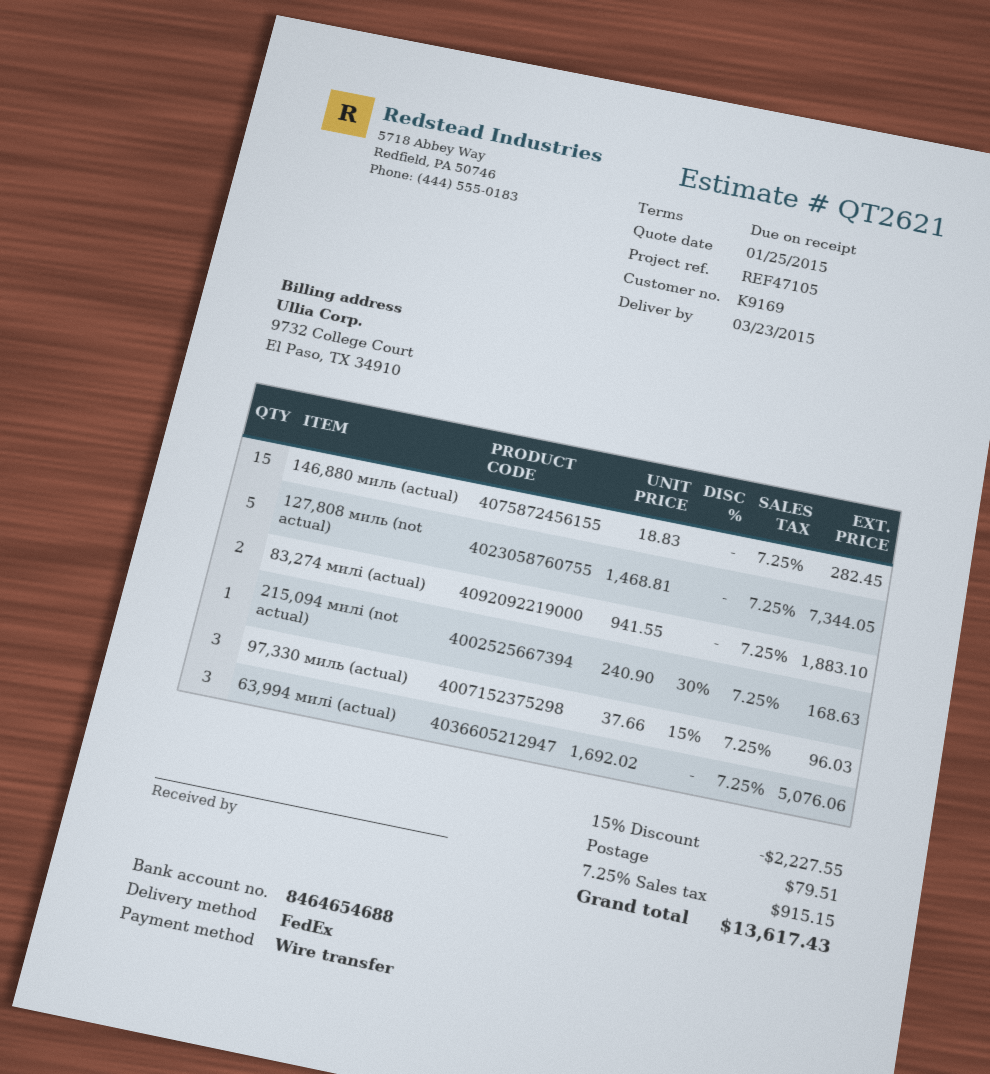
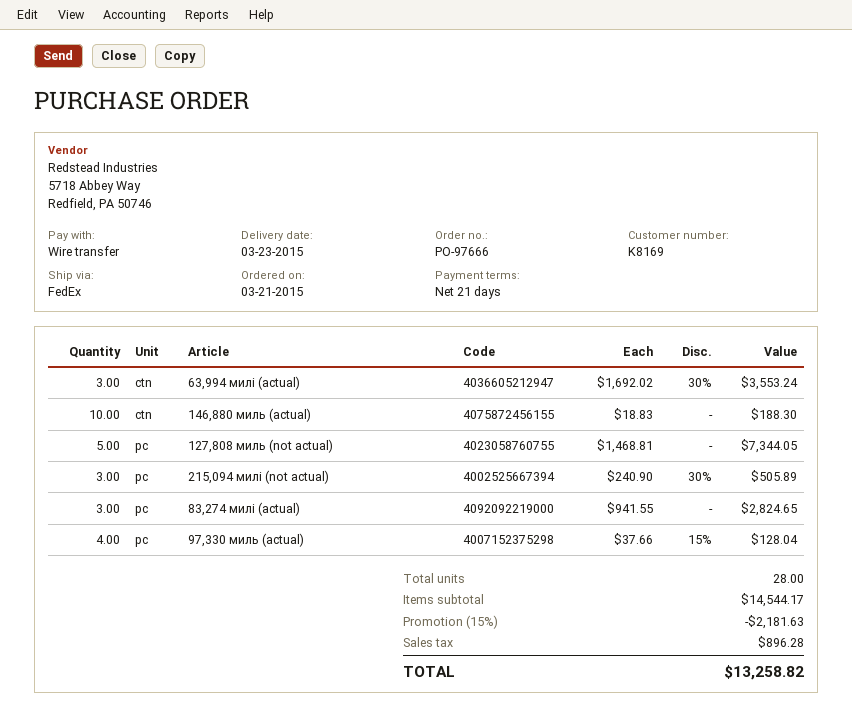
payment terms: on receipt -> 21 days
customer number: K9169 -> K8169
146,880 миль (actual): 15 x 18.83 = 282.45 -> 10 x 18.83 = 188.30
83,274 милі (actual): 2 x 941.55 = 1883.10 -> 3 x 941.55 = 2824.65
215,094 милі (not actual): 1 x 240.90 - 30% = 168.63 -> 3 x 240.90 - 30% = 505.89
97,330 миль (actual): 3 x 37.66 - 15% = 96.03 -> 4 x 37.66 - 15% = 128.04
63,994 милі (actual): 3 x 1692.02 = 5076.06 -> 3 x 1692.02 - 30% = 3553.24
discount: 15% = 2227.55 -> 15% = 2181.63
shipping: 79.51 -> none
tax: 915.15 -> 896.28
total: 13617.43 -> 13258.82

